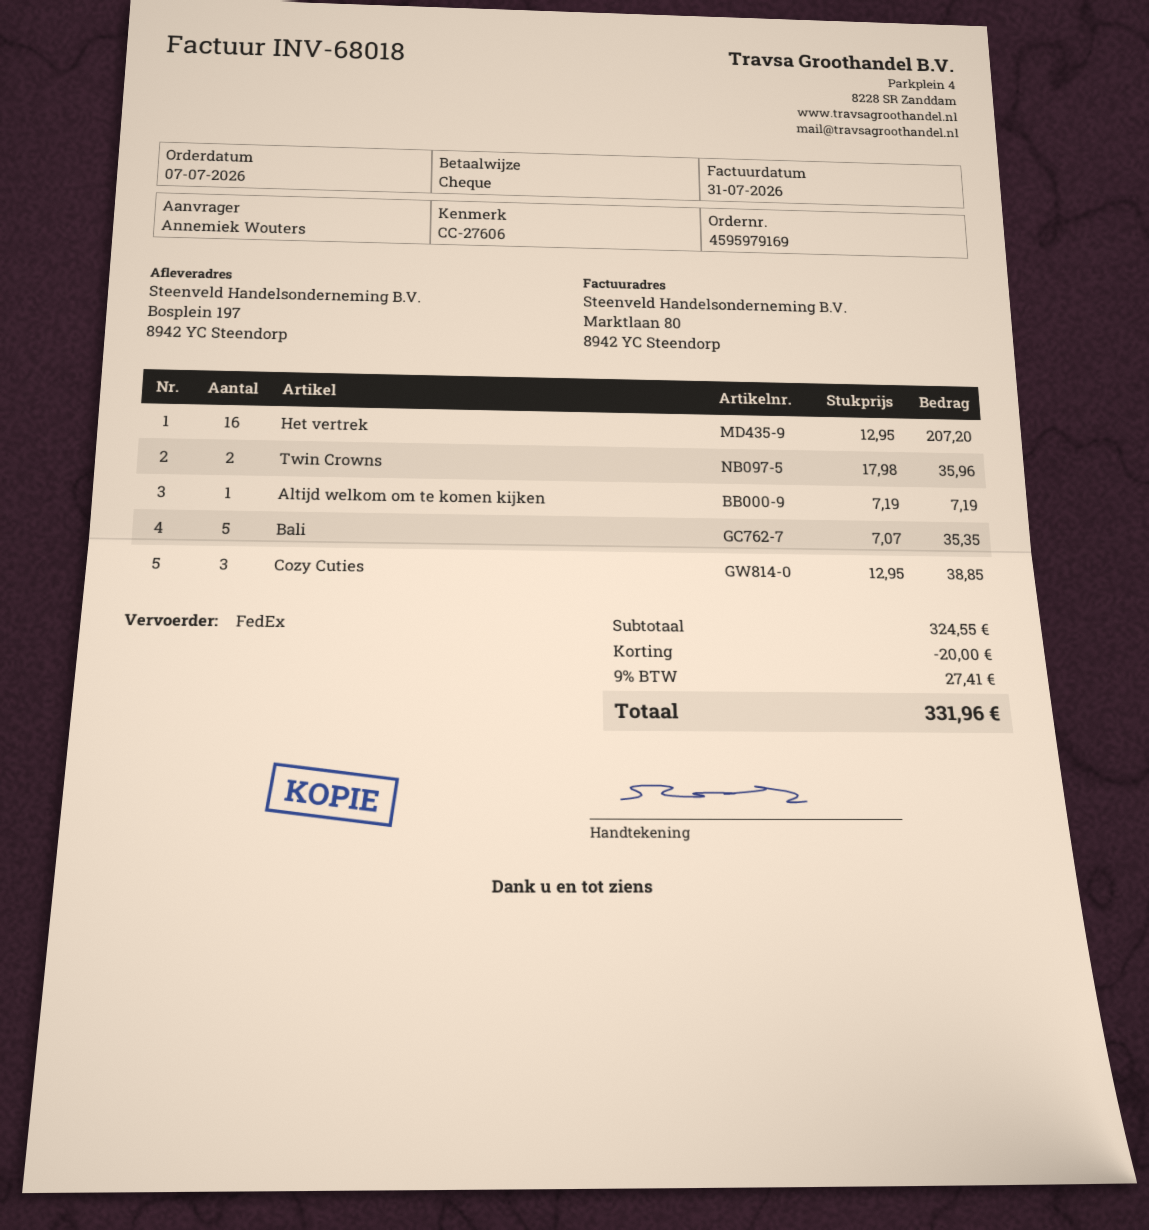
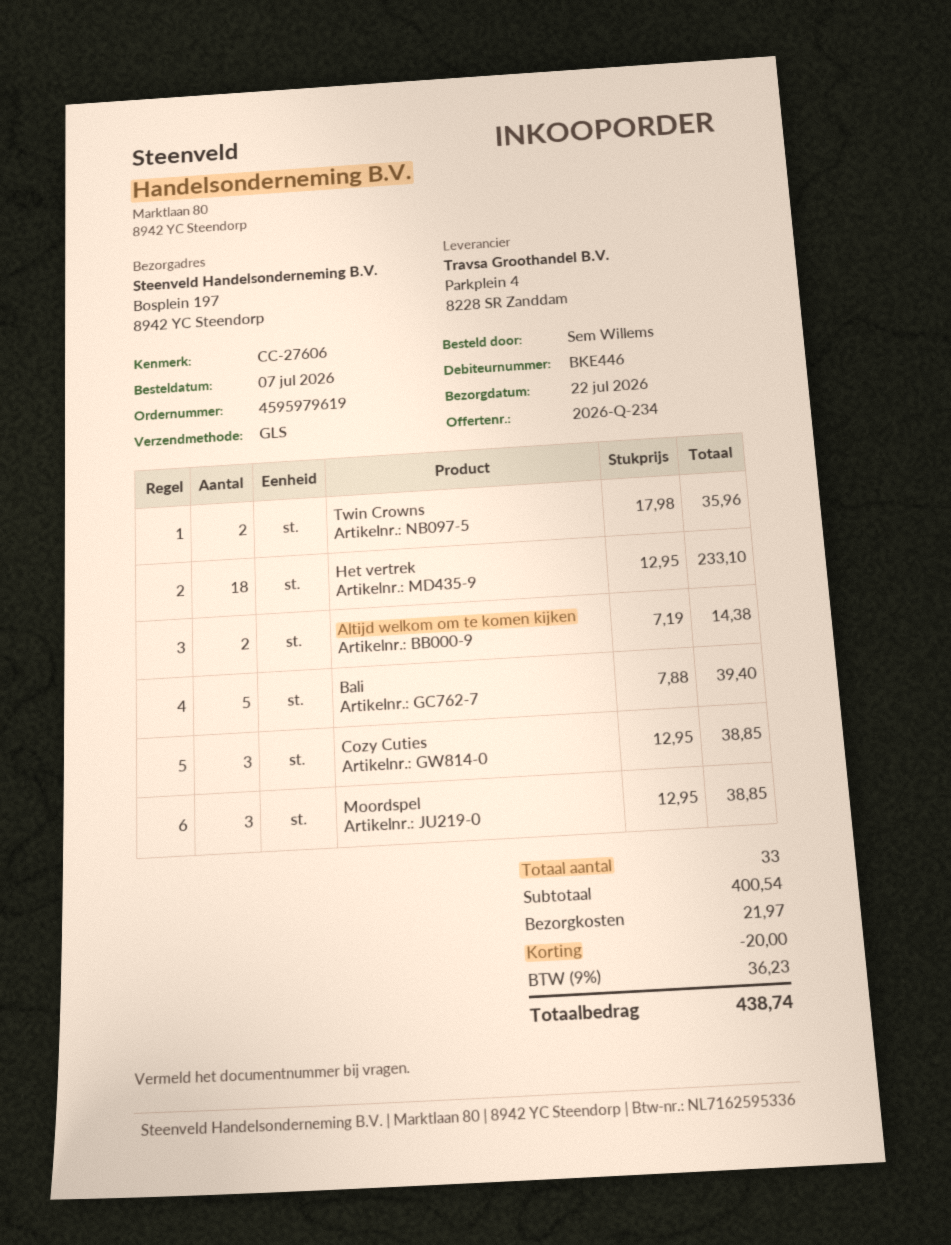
order number: 4595979169 -> 4595979619
ordered by: Annemiek Wouters -> Sem Willems
shipping method: FedEx -> GLS
Het vertrek: 16 x 12.95 = 207.20 -> 18 x 12.95 = 233.10
Altijd welkom om te komen kijken: 1 x 7.19 = 7.19 -> 2 x 7.19 = 14.38
Bali: 5 x 7.07 = 35.35 -> 5 x 7.88 = 39.40
Moordspel: none -> 3 x 12.95 = 38.85
subtotal: 324.55 -> 400.54
shipping: none -> 21.97
tax: 9% = 27.41 -> 9% = 36.23
total: 331.96 -> 438.74

